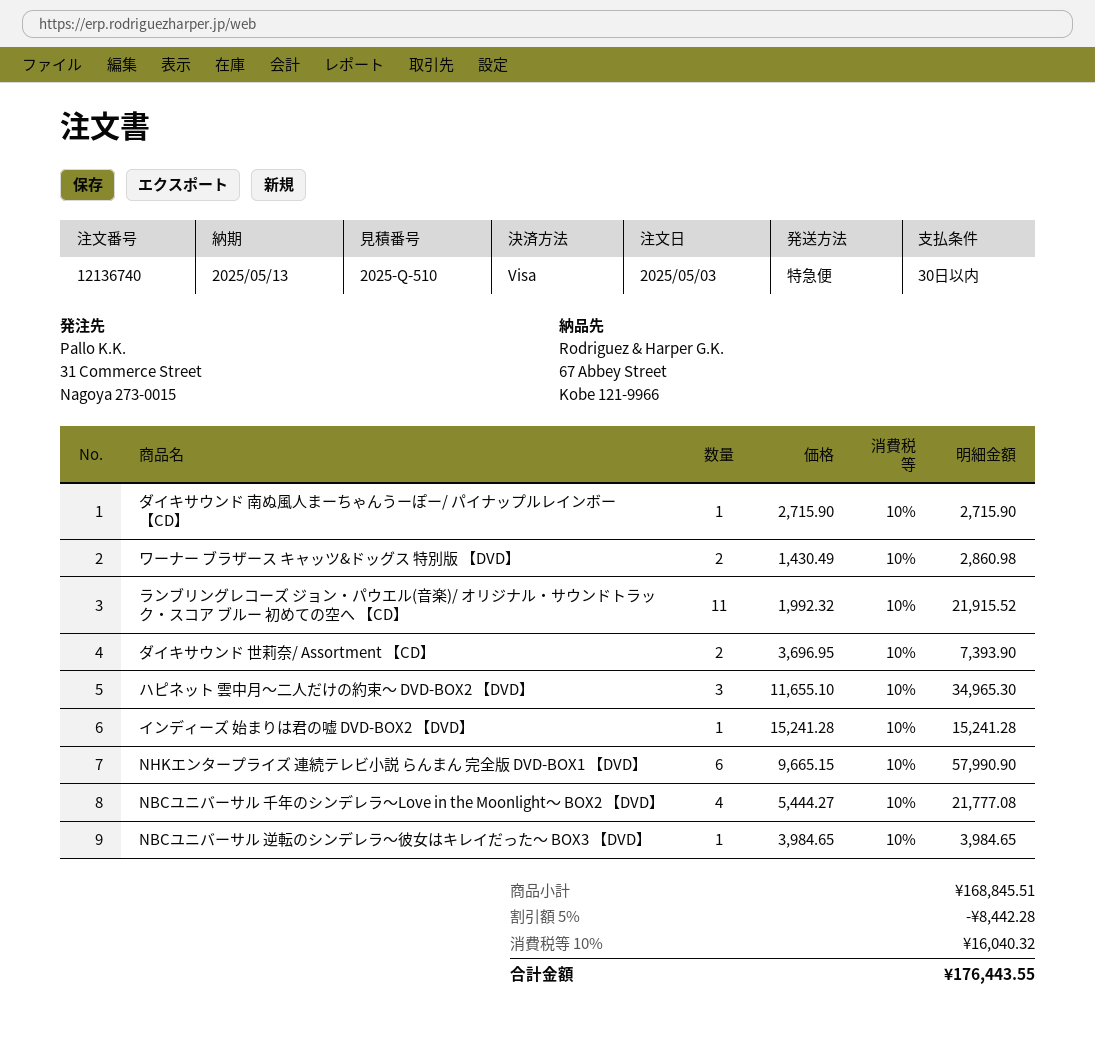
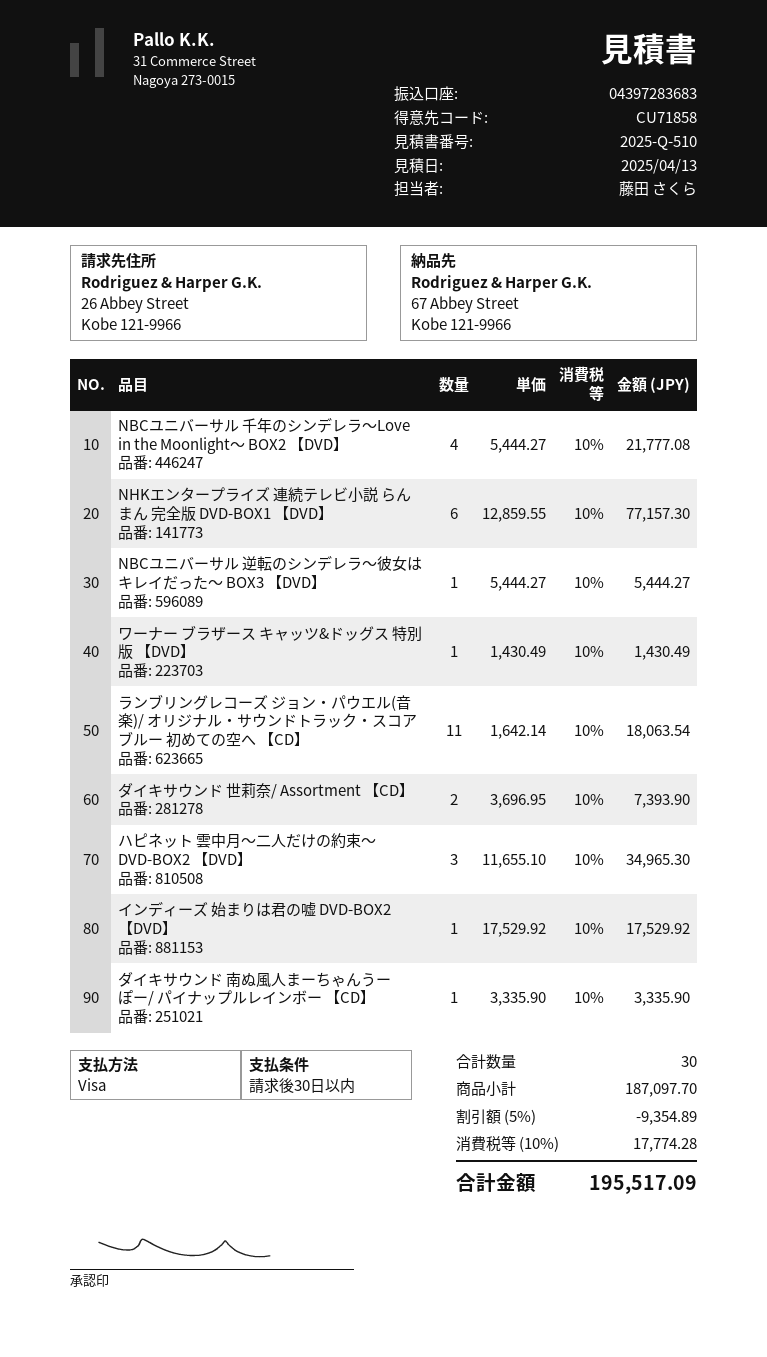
ダイキサウンド 南ぬ風人まーちゃんうーぽー/ パイナップルレインボー 【CD】: 1 x 2715.90 = 2715.90 -> 1 x 3335.90 = 3335.90
ワーナー ブラザース キャッツ&ドッグス 特別版 【DVD】: 2 x 1430.49 = 2860.98 -> 1 x 1430.49 = 1430.49
ランブリングレコーズ ジョン・パウエル(音楽)/ オリジナル・サウンドトラック・スコア ブルー 初めての空へ 【CD】: 11 x 1992.32 = 21915.52 -> 11 x 1642.14 = 18063.54
インディーズ 始まりは君の嘘 DVD-BOX2 【DVD】: 1 x 15241.28 = 15241.28 -> 1 x 17529.92 = 17529.92
NHKエンタープライズ 連続テレビ小説 らんまん 完全版 DVD-BOX1 【DVD】: 6 x 9665.15 = 57990.90 -> 6 x 12859.55 = 77157.30
NBCユニバーサル 逆転のシンデレラ〜彼女はキレイだった〜 BOX3 【DVD】: 1 x 3984.65 = 3984.65 -> 1 x 5444.27 = 5444.27
subtotal: 168845.51 -> 187097.70
discount: 5% = 8442.28 -> 5% = 9354.89
tax: 10% = 16040.32 -> 10% = 17774.28
total: 176443.55 -> 195517.09

